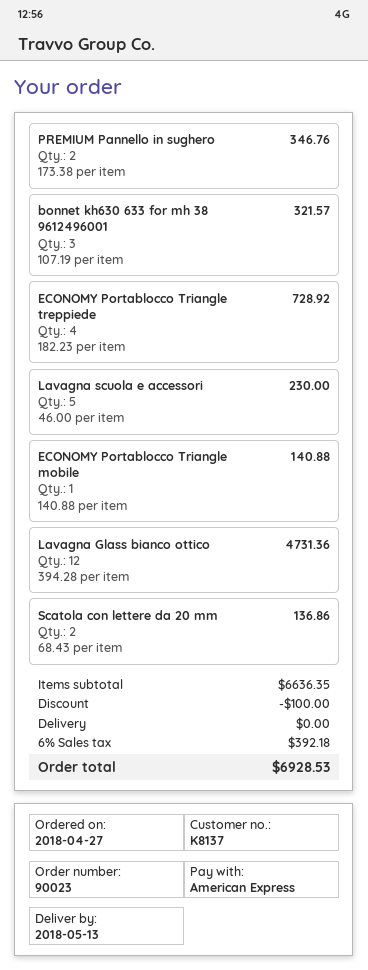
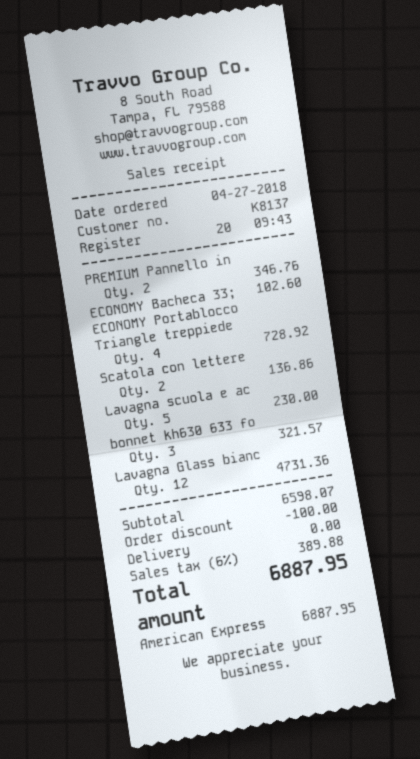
ECONOMY Portablocco Triangle mobile: 1 for 140.88 -> none
ECONOMY Bacheca 33;: none -> 1 for 102.60
subtotal: 6636.35 -> 6598.07
tax: 6% = 392.18 -> 6% = 389.88
total: 6928.53 -> 6887.95

